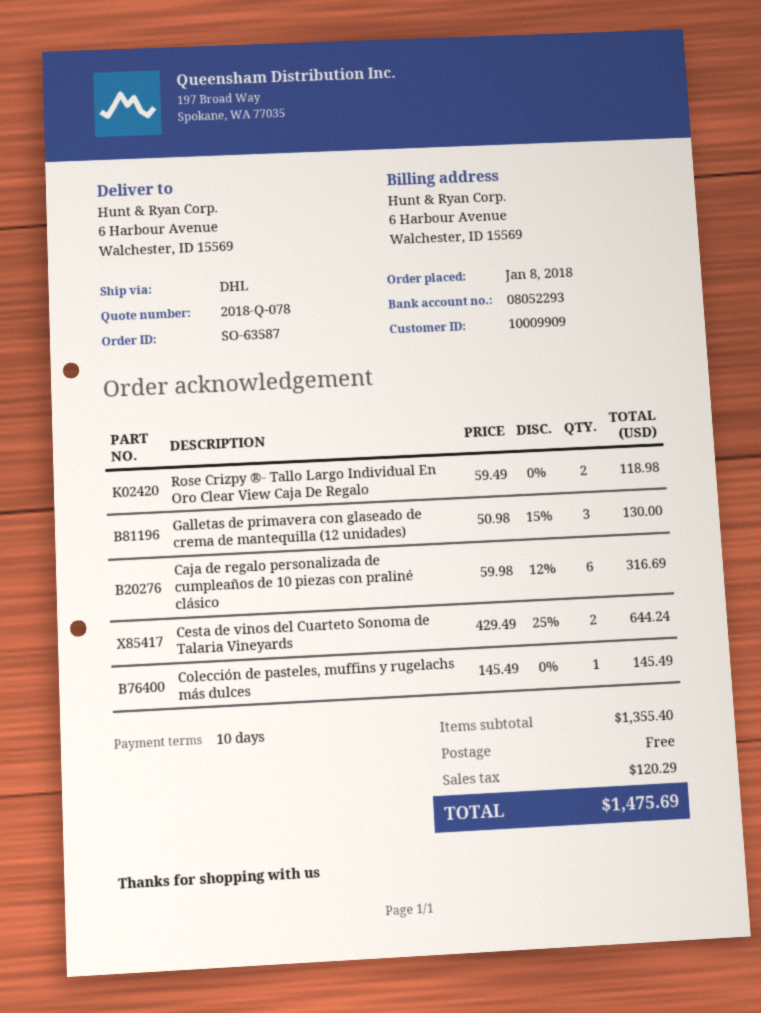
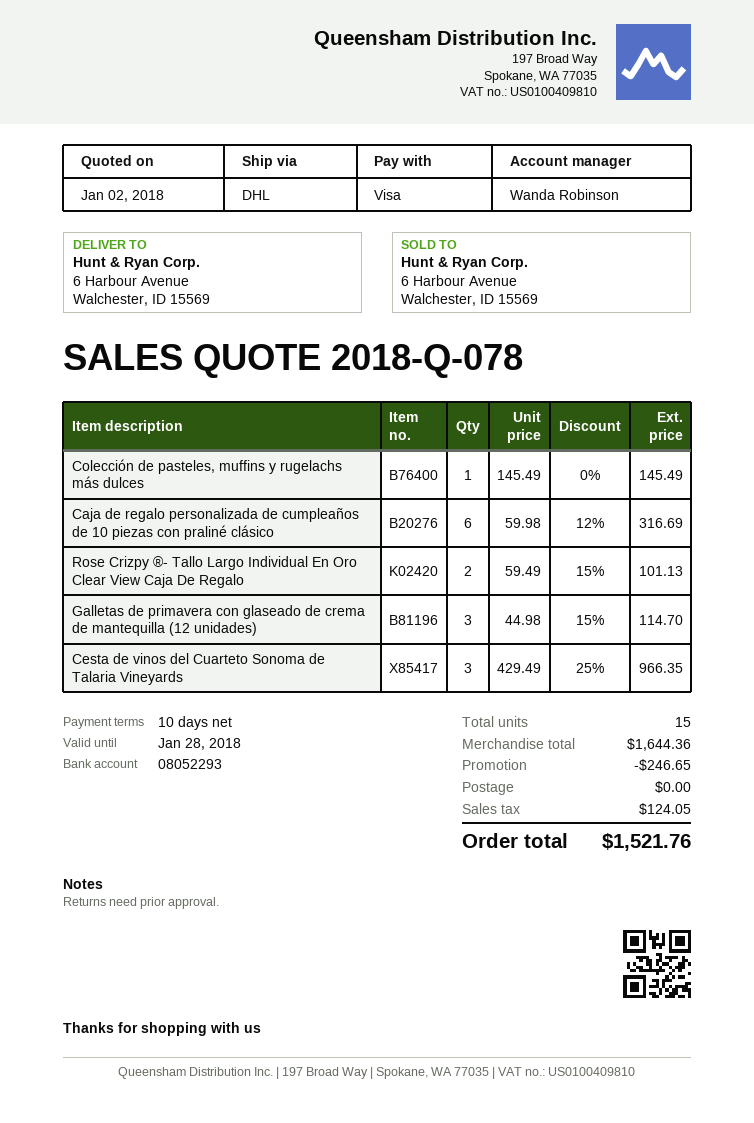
Rose Crizpy ®- Tallo Largo Individual En Oro Clear View Caja De Regalo: 2 x 59.49 = 118.98 -> 2 x 59.49 - 15% = 101.13
Galletas de primavera con glaseado de crema de mantequilla (12 unidades): 3 x 50.98 - 15% = 130.00 -> 3 x 44.98 - 15% = 114.70
Cesta de vinos del Cuarteto Sonoma de Talaria Vineyards: 2 x 429.49 - 25% = 644.24 -> 3 x 429.49 - 25% = 966.35
subtotal: 1355.40 -> 1644.36
discount: none -> 246.65
tax: 120.29 -> 124.05
total: 1475.69 -> 1521.76

